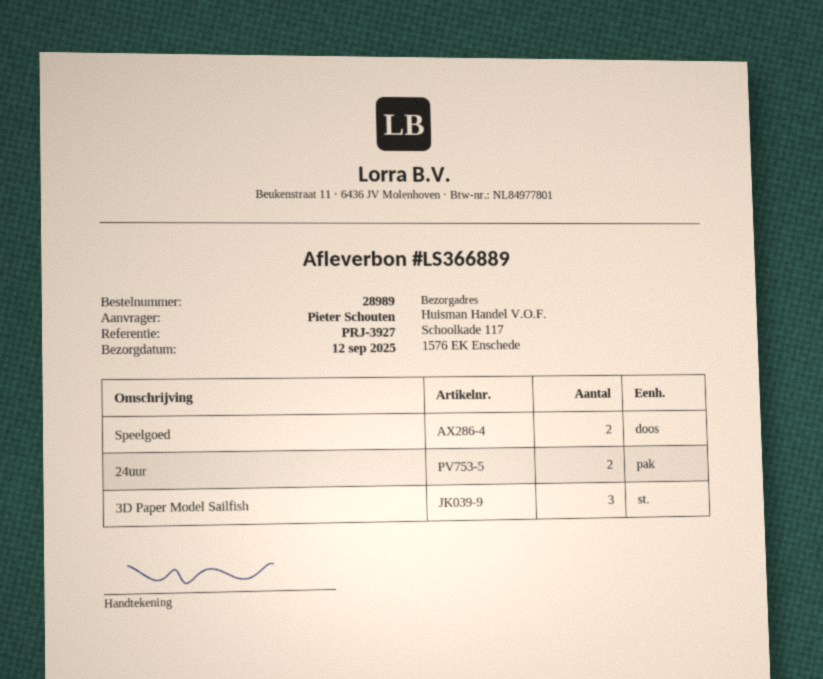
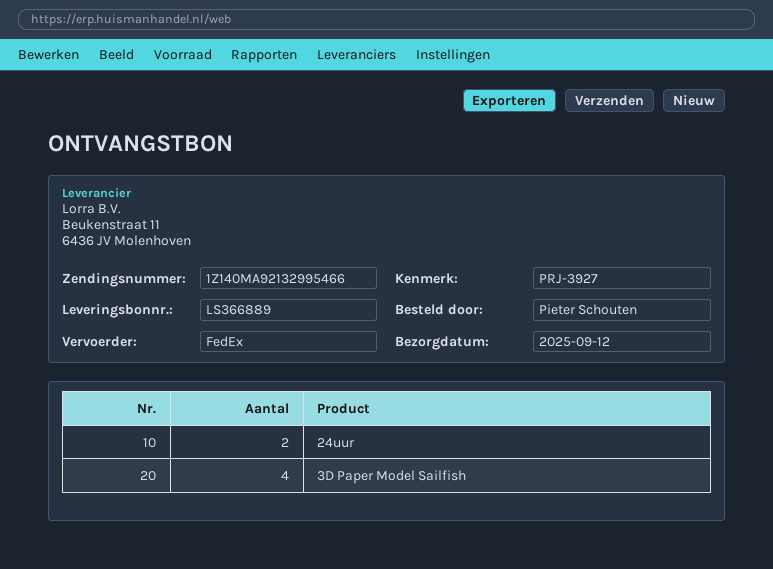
Speelgoed: 2 -> none
3D Paper Model Sailfish: 3 -> 4

